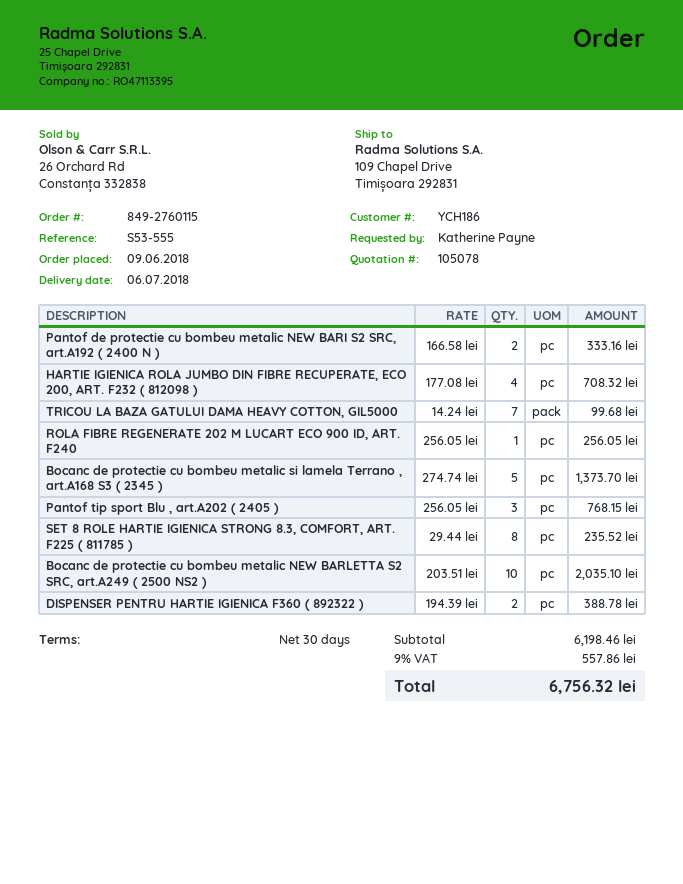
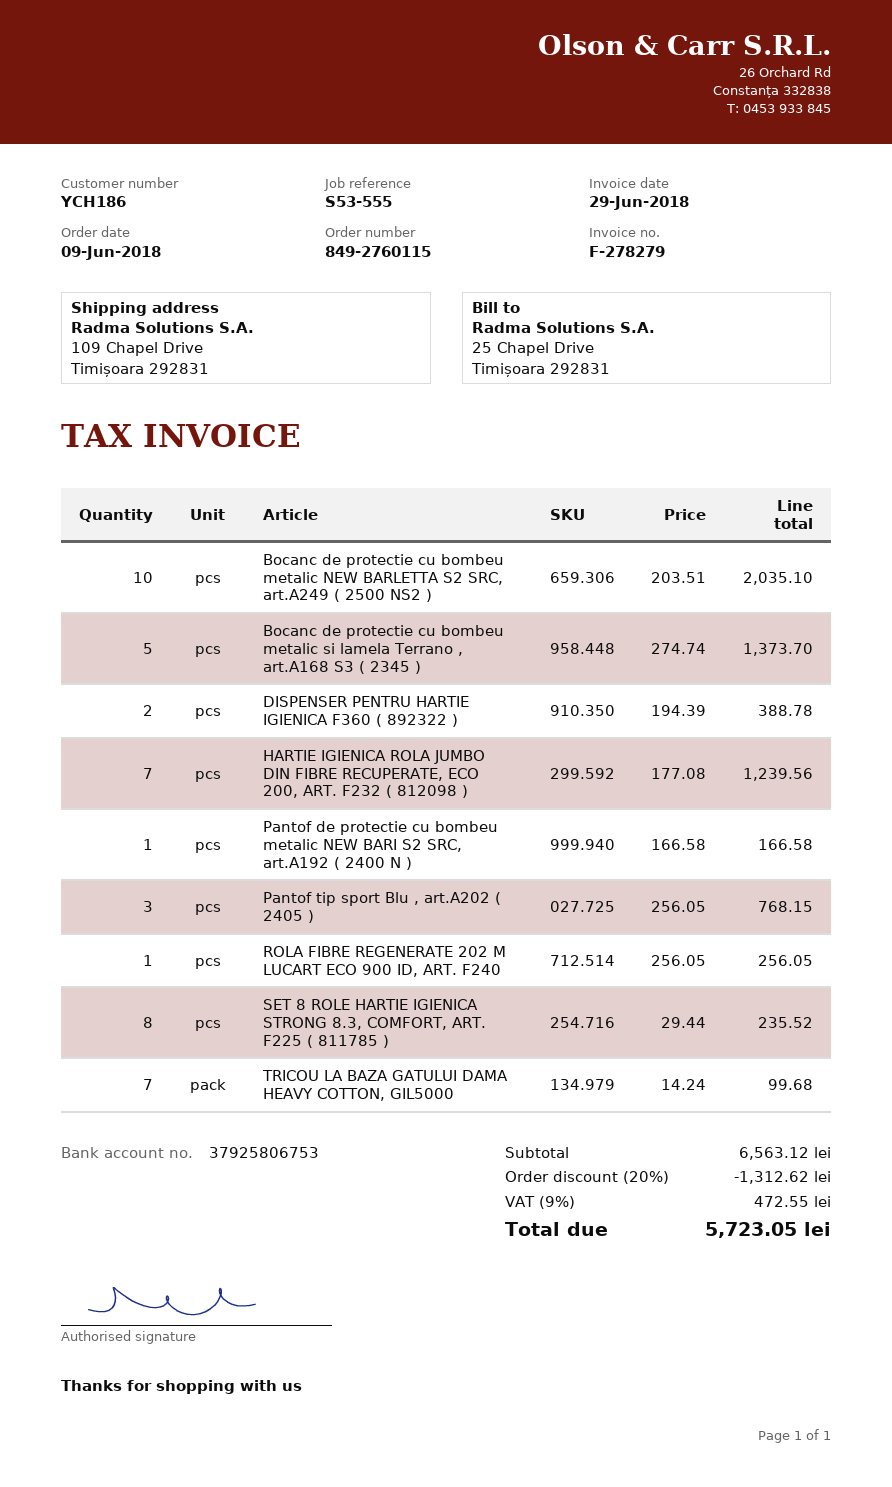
Pantof de protectie cu bombeu metalic NEW BARI S2 SRC, art.A192 ( 2400 N ): 2 x 166.58 = 333.16 -> 1 x 166.58 = 166.58
HARTIE IGIENICA ROLA JUMBO DIN FIBRE RECUPERATE, ECO 200, ART. F232 ( 812098 ): 4 x 177.08 = 708.32 -> 7 x 177.08 = 1239.56
subtotal: 6198.46 -> 6563.12
discount: none -> 20% = 1312.62
tax: 9% = 557.86 -> 9% = 472.55
total: 6756.32 -> 5723.05

